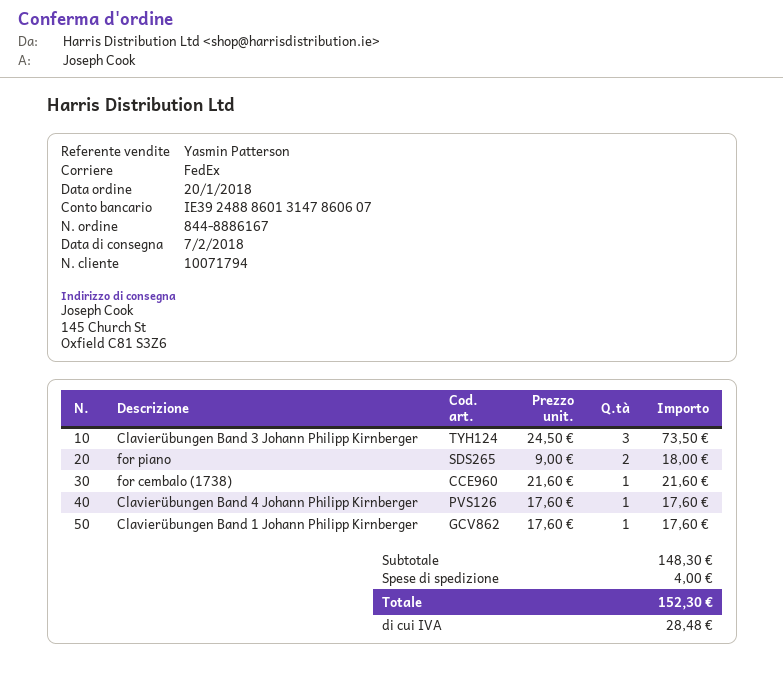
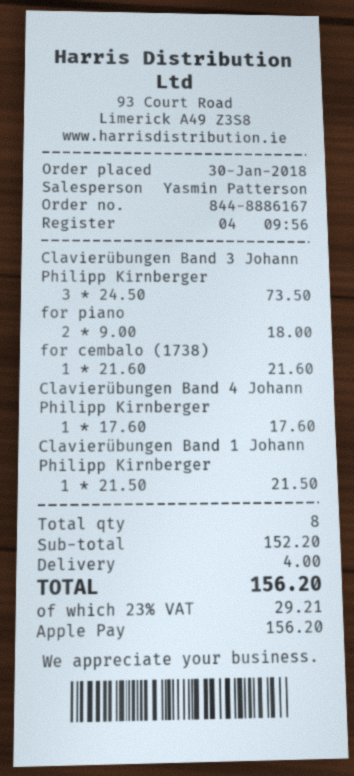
order date: 2018-01-20 -> 2018-01-30
Clavierübungen Band 1 Johann Philipp Kirnberger: 1 x 17.60 = 17.60 -> 1 x 21.50 = 21.50
subtotal: 148.30 -> 152.20
tax: 28.48 -> 29.21
total: 152.30 -> 156.20

